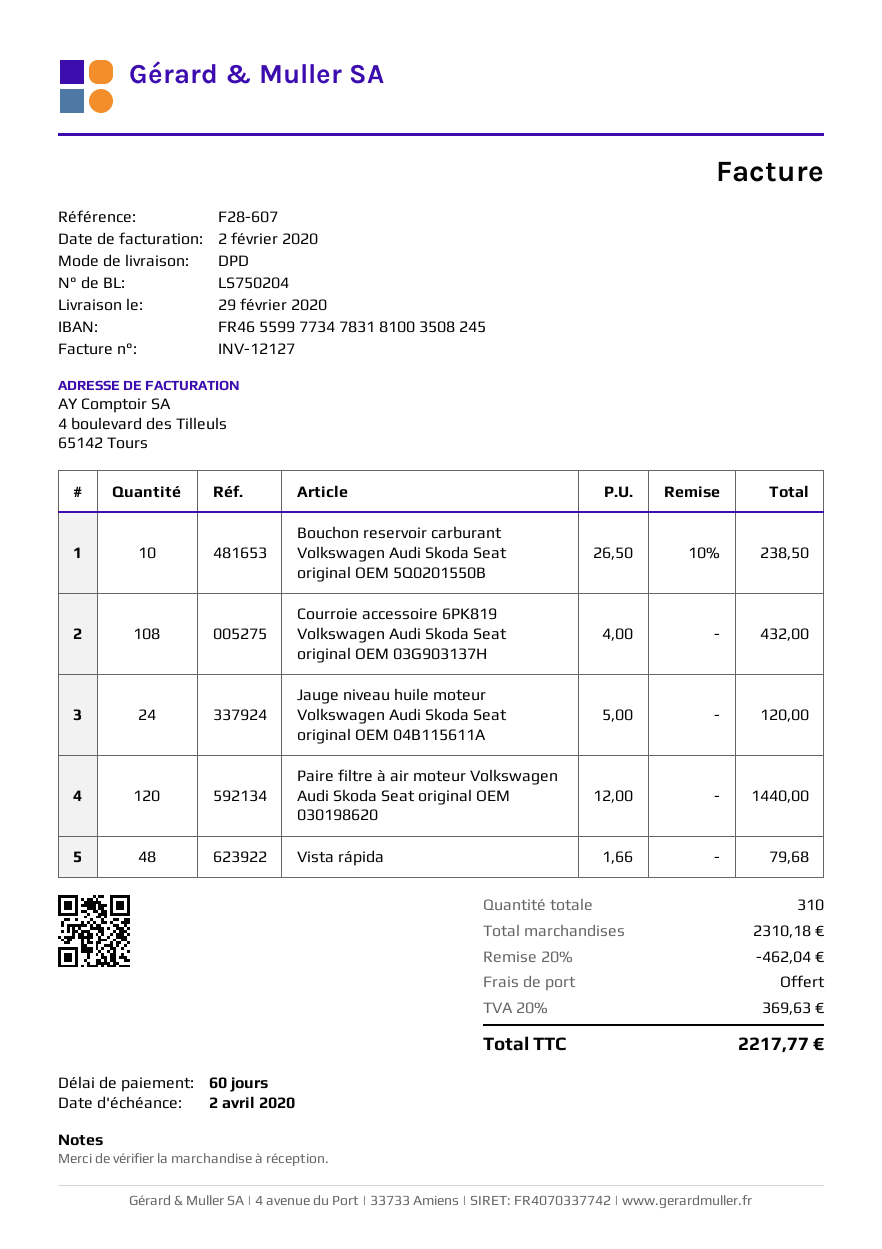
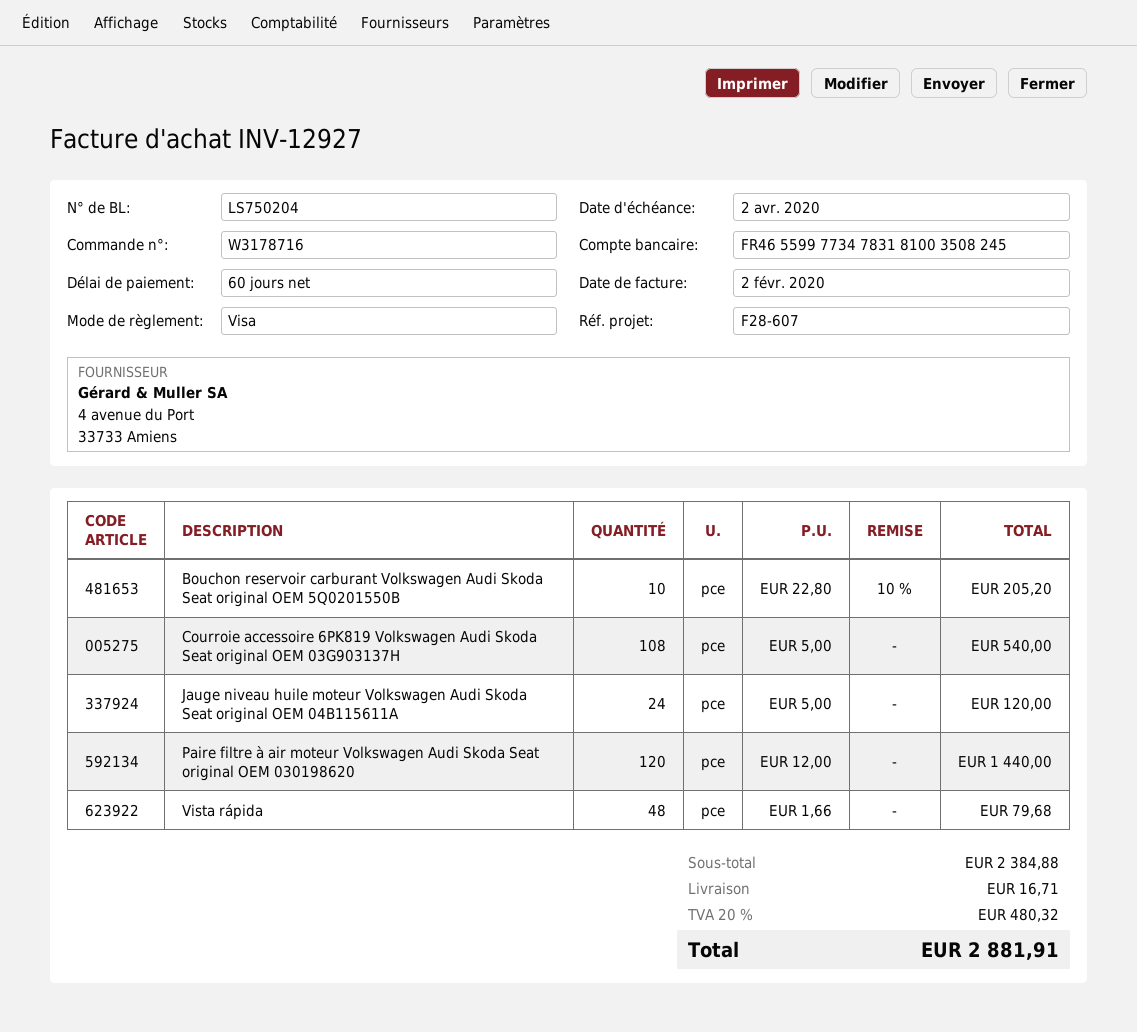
invoice number: INV-12127 -> INV-12927
Bouchon reservoir carburant Volkswagen Audi Skoda Seat original OEM 5Q0201550B: 10 x 26.50 - 10% = 238.50 -> 10 x 22.80 - 10% = 205.20
Courroie accessoire 6PK819 Volkswagen Audi Skoda Seat original OEM 03G903137H: 108 x 4.00 = 432.00 -> 108 x 5.00 = 540.00
subtotal: 2310.18 -> 2384.88
discount: 20% = 462.04 -> none
shipping: 0.00 -> 16.71
tax: 20% = 369.63 -> 20% = 480.32
total: 2217.77 -> 2881.91

